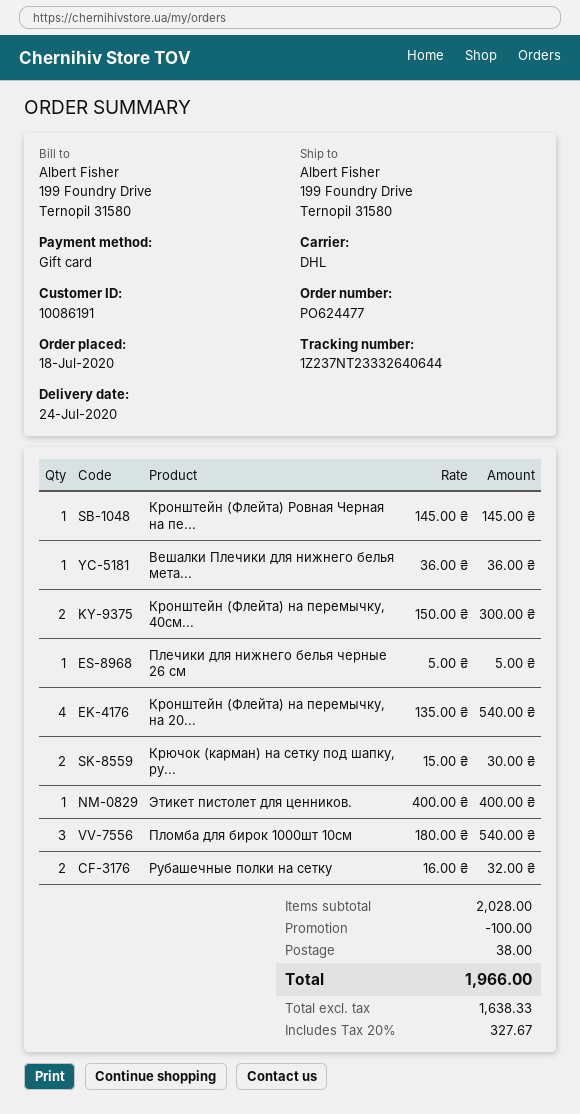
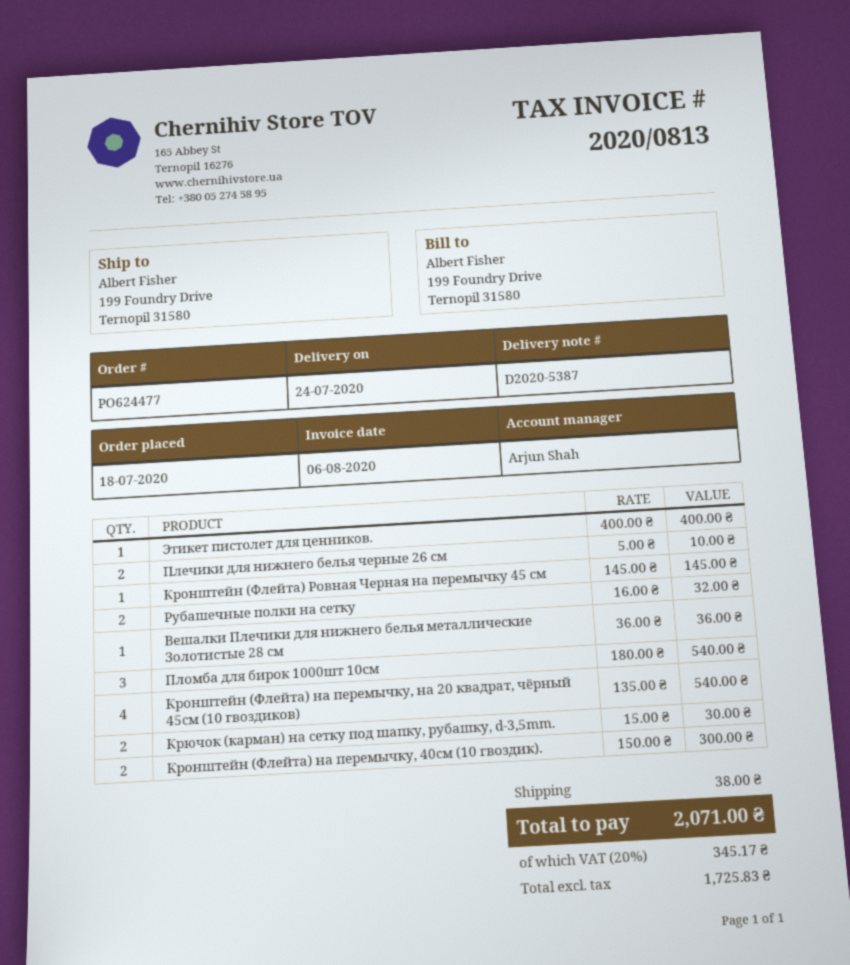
Плечики для нижнего белья черные 26 см: 1 x 5.00 = 5.00 -> 2 x 5.00 = 10.00
discount: 100.00 -> none
net: 1638.33 -> 1725.83
tax: 20% = 327.67 -> 20% = 345.17
total: 1966.00 -> 2071.00

